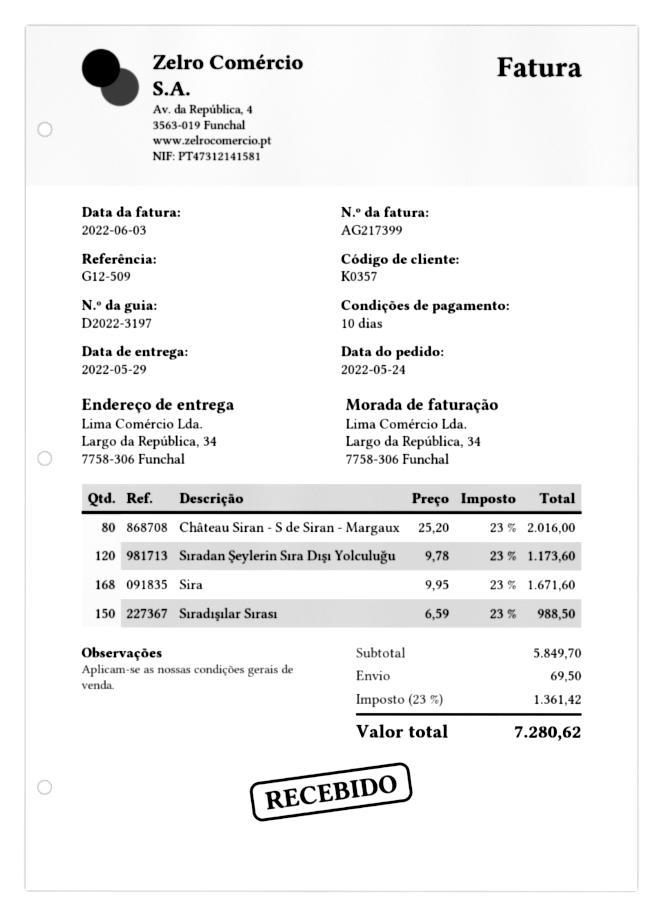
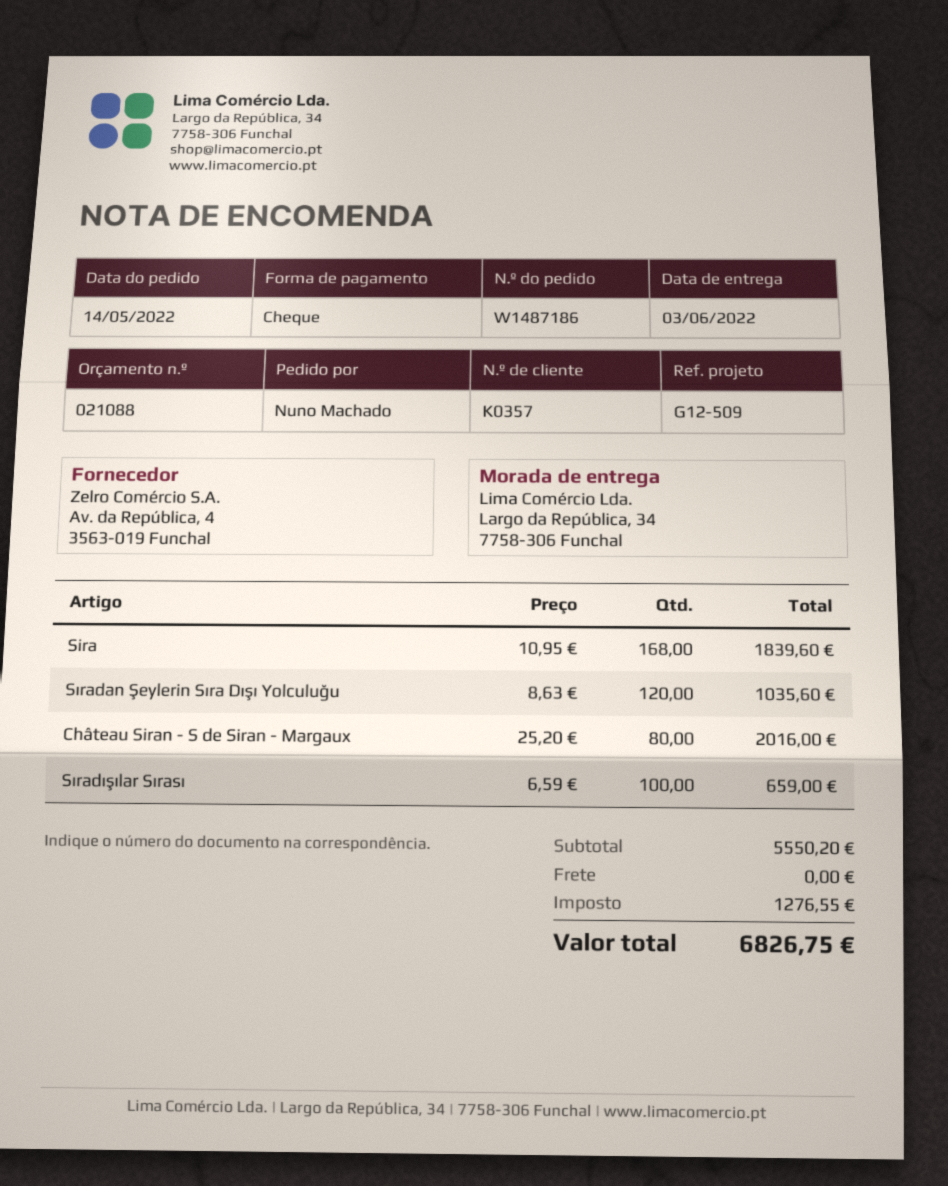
order date: 2022-05-24 -> 2022-05-14
delivery date: 2022-05-29 -> 2022-06-03
Sıradan Şeylerin Sıra Dışı Yolculuğu: 120 x 9.78 = 1173.60 -> 120 x 8.63 = 1035.60
Sira: 168 x 9.95 = 1671.60 -> 168 x 10.95 = 1839.60
Sıradışılar Sırası: 150 x 6.59 = 988.50 -> 100 x 6.59 = 659.00
subtotal: 5849.70 -> 5550.20
shipping: 69.50 -> 0.00
tax: 1361.42 -> 1276.55
total: 7280.62 -> 6826.75

